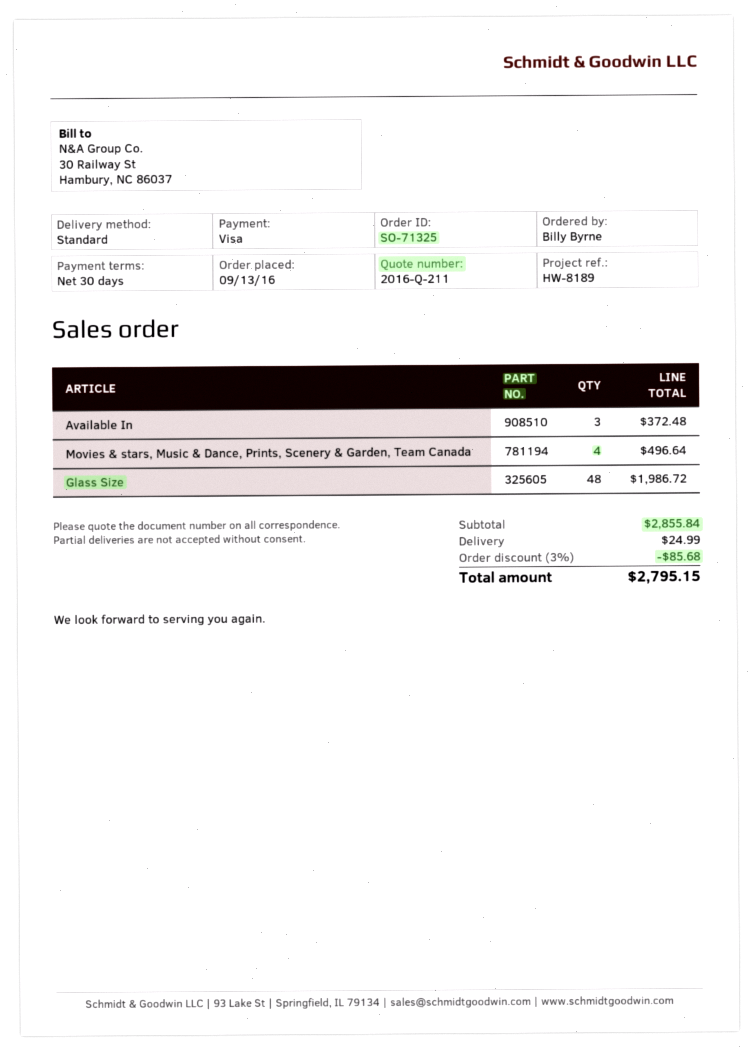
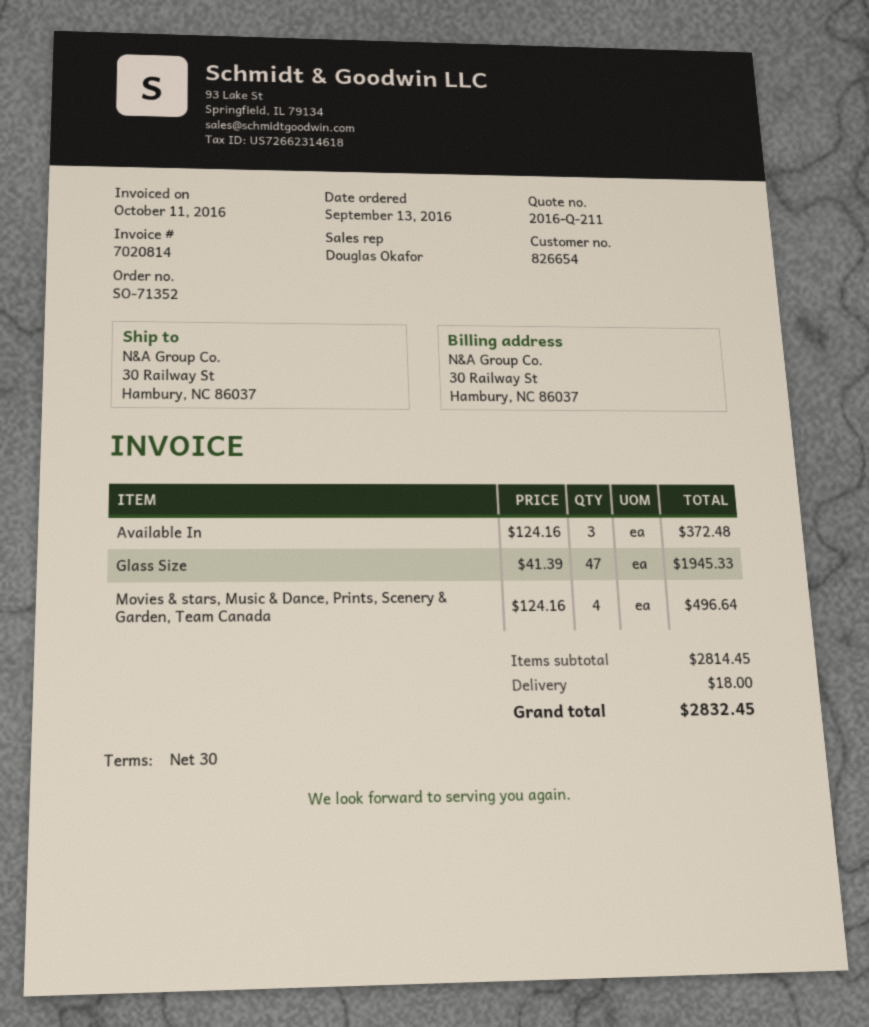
order number: SO-71325 -> SO-71352
Glass Size: 48 for 1986.72 -> 47 for 1945.33
subtotal: 2855.84 -> 2814.45
discount: 3% = 85.68 -> none
shipping: 24.99 -> 18.00
total: 2795.15 -> 2832.45

